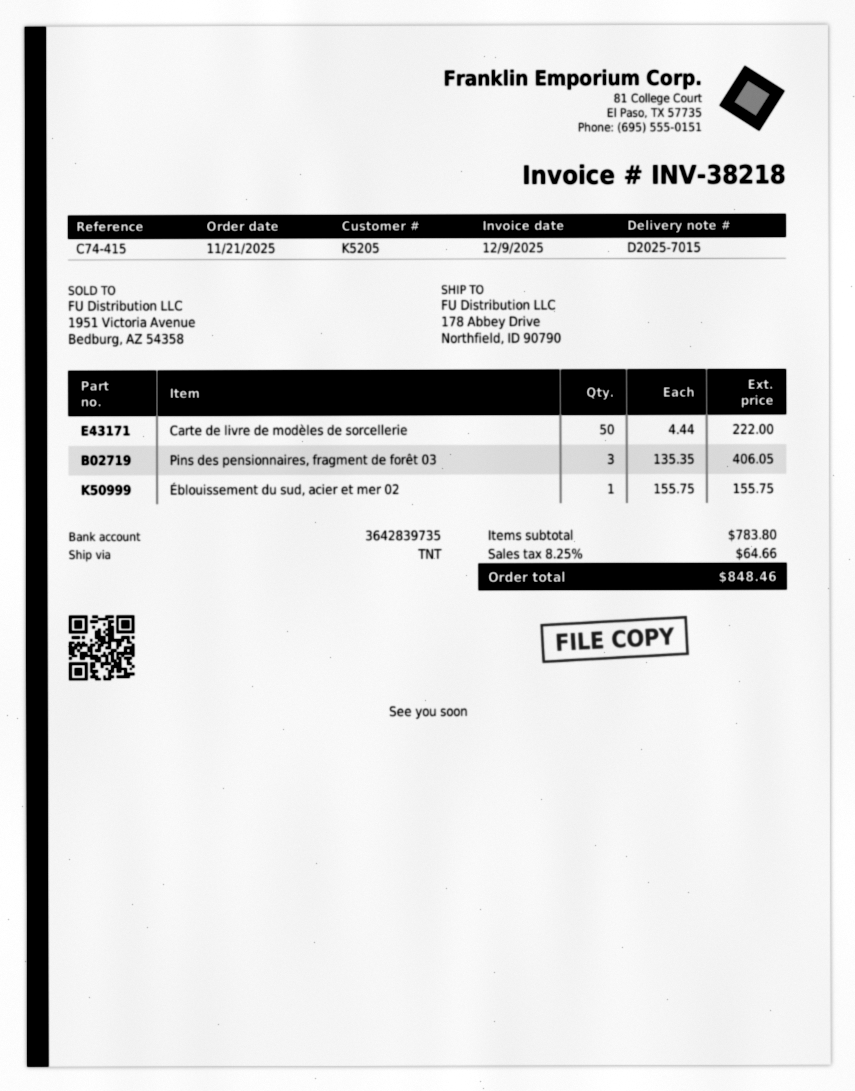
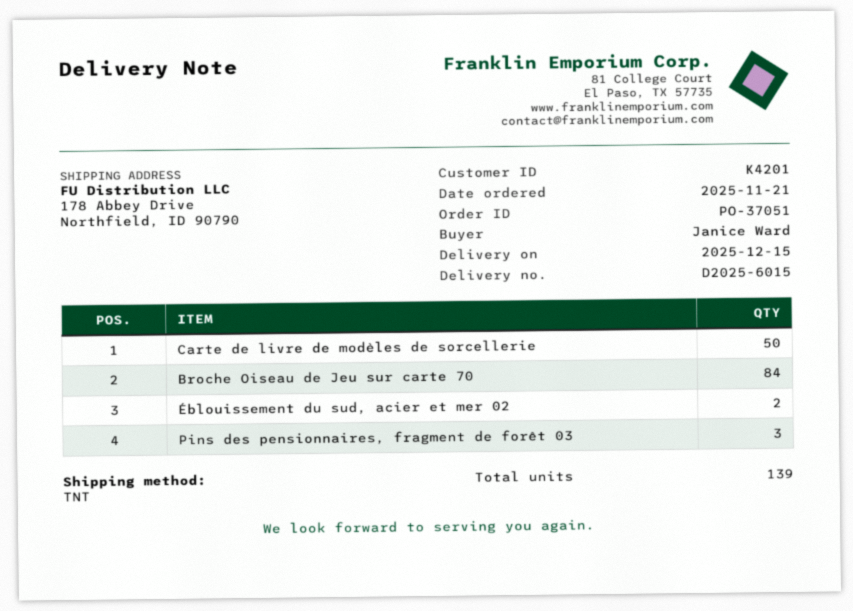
delivery note number: D2025-7015 -> D2025-6015
customer number: K5205 -> K4201
Éblouissement du sud, acier et mer 02: 1 -> 2
Broche Oiseau de Jeu sur carte 70: none -> 84

